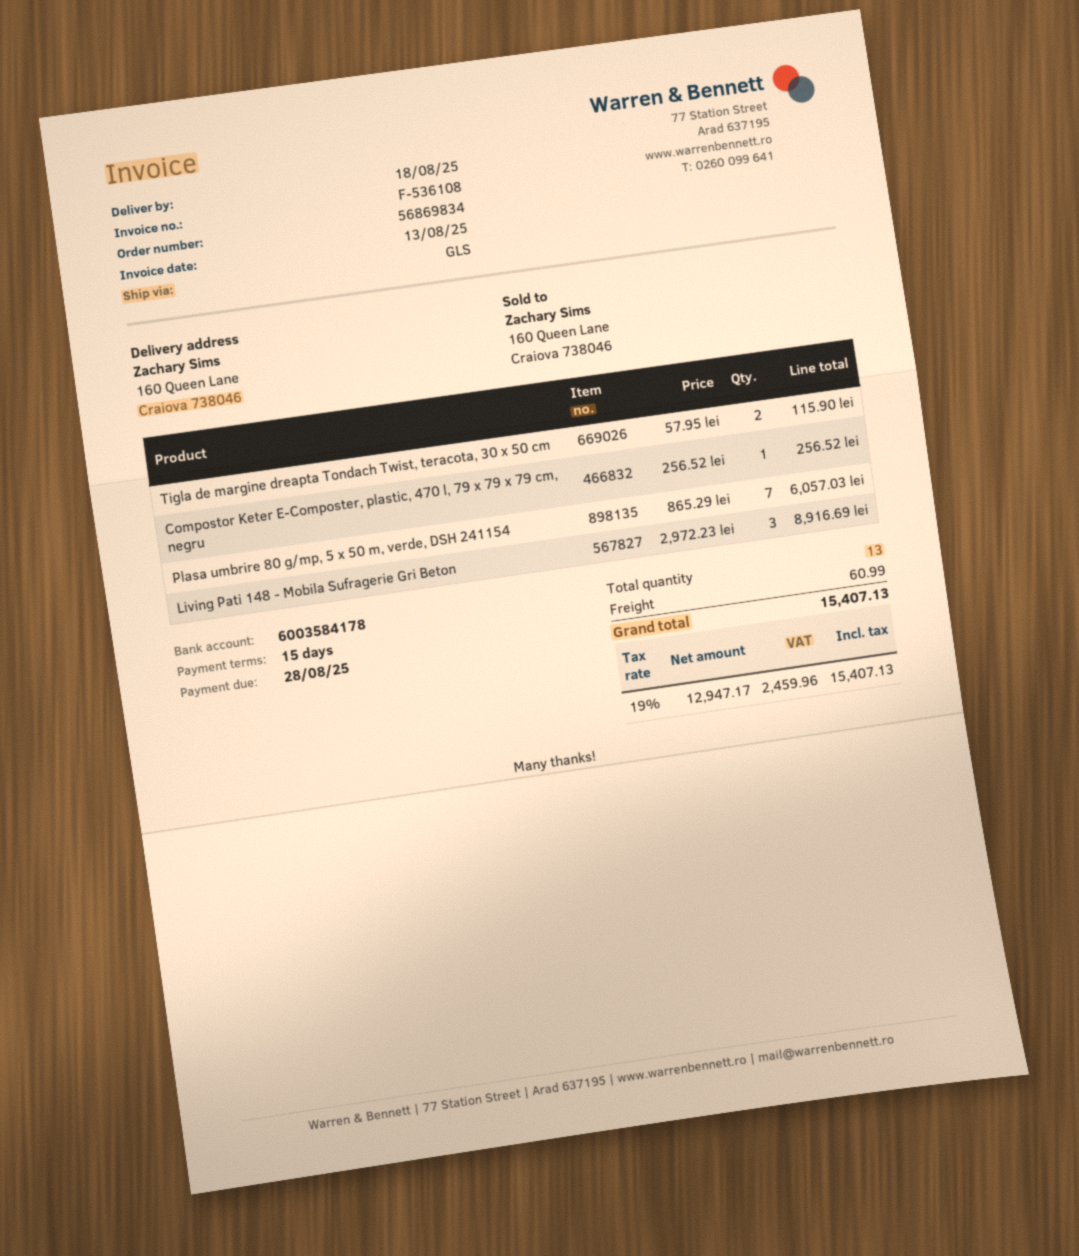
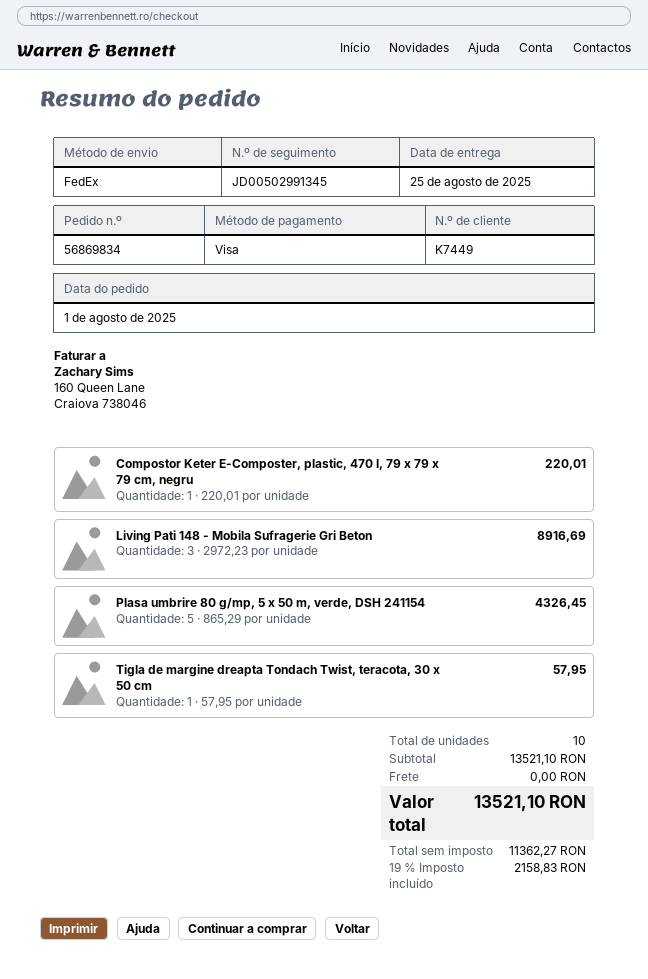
delivery date: 2025-08-18 -> 2025-08-25
shipping method: GLS -> FedEx
Tigla de margine dreapta Tondach Twist, teracota, 30 x 50 cm: 2 x 57.95 = 115.90 -> 1 x 57.95 = 57.95
Compostor Keter E-Composter, plastic, 470 l, 79 x 79 x 79 cm, negru: 1 x 256.52 = 256.52 -> 1 x 220.01 = 220.01
Plasa umbrire 80 g/mp, 5 x 50 m, verde, DSH 241154: 7 x 865.29 = 6057.03 -> 5 x 865.29 = 4326.45
total quantity: 13 -> 10
shipping: 60.99 -> 0.00
net: 12947.17 -> 11362.27
tax: 19% = 2459.96 -> 19% = 2158.83
total: 15407.13 -> 13521.10

